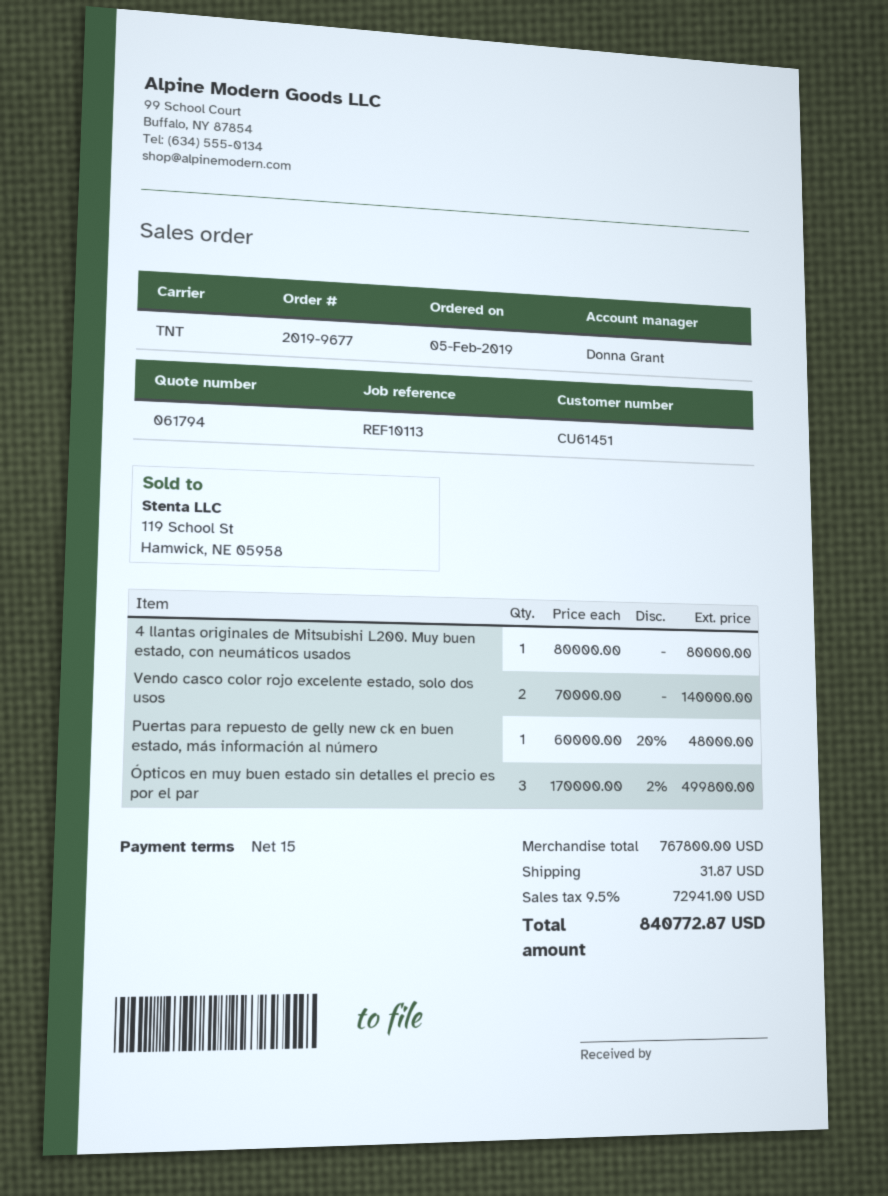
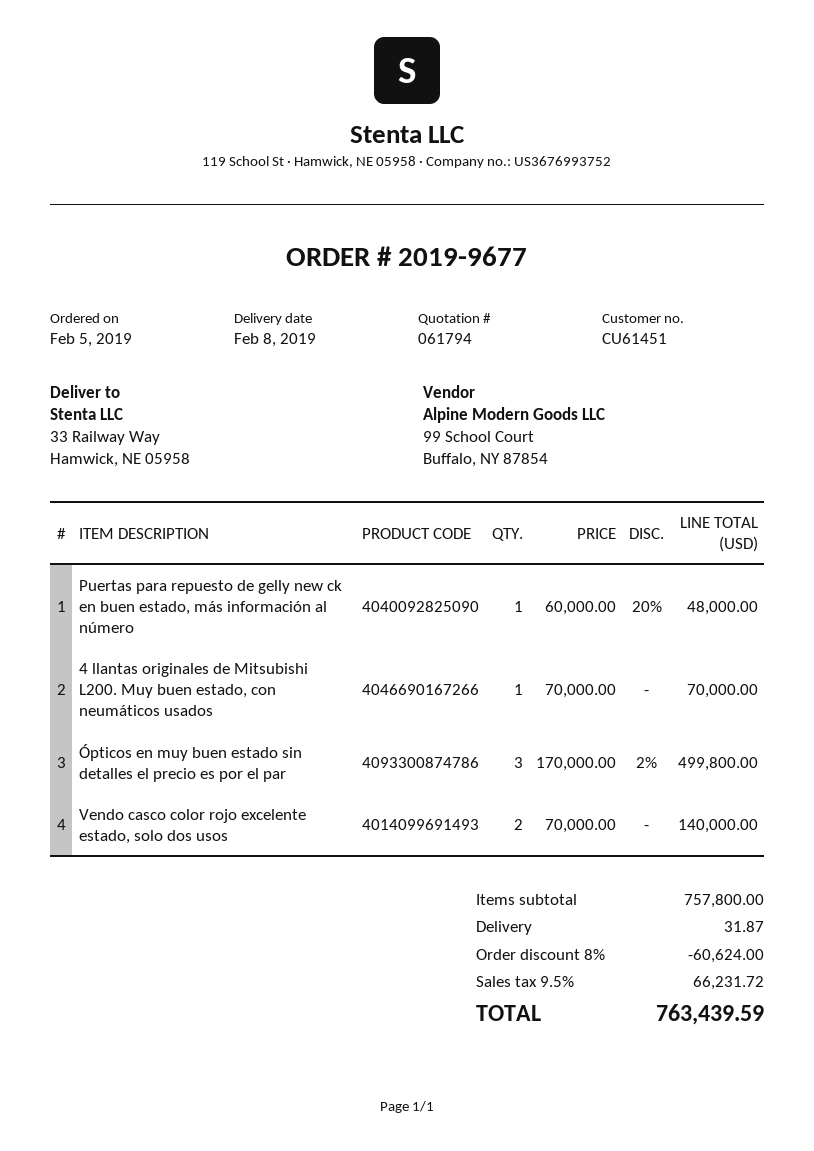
4 llantas originales de Mitsubishi L200. Muy buen estado, con neumáticos usados: 1 x 80000.00 = 80000.00 -> 1 x 70000.00 = 70000.00
subtotal: 767800.00 -> 757800.00
discount: none -> 8% = 60624.00
tax: 9.5% = 72941.00 -> 9.5% = 66231.72
total: 840772.87 -> 763439.59

